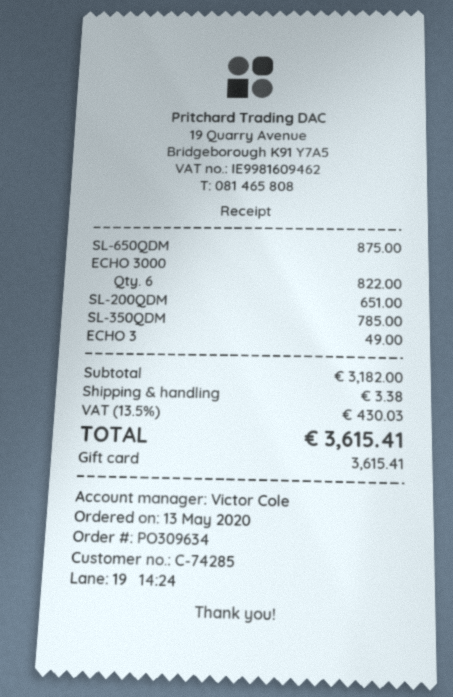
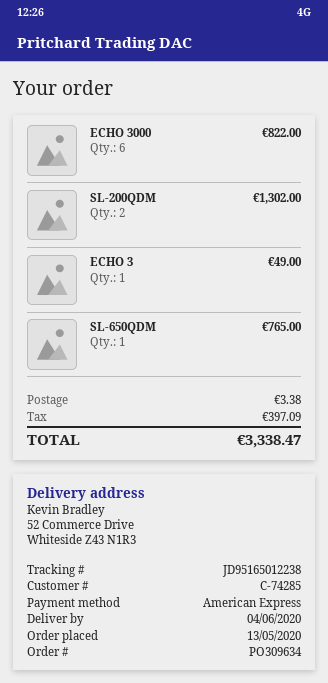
payment method: gift card -> American Express
SL-650QDM: 1 for 875.00 -> 1 for 765.00
SL-200QDM: 1 for 651.00 -> 2 for 1302.00
SL-350QDM: 1 for 785.00 -> none
tax: 430.03 -> 397.09
total: 3615.41 -> 3338.47

